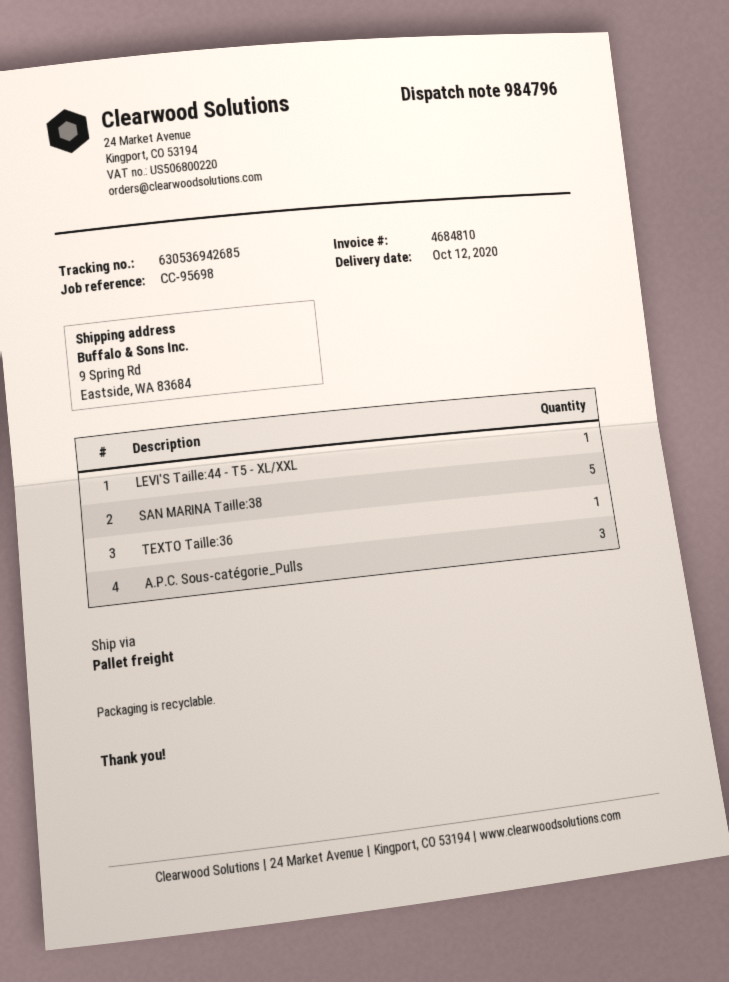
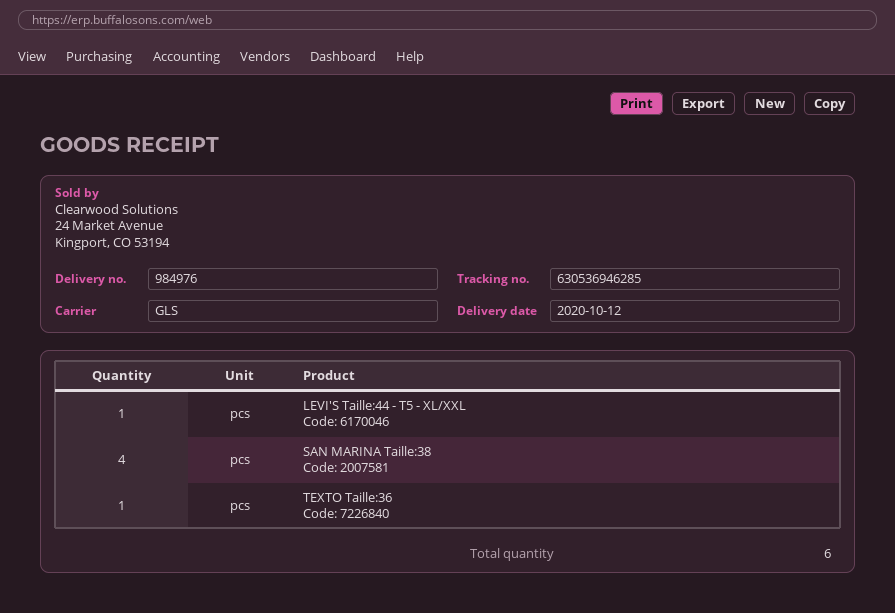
delivery note number: 984796 -> 984976
shipping method: pallet freight -> GLS
tracking number: 630536942685 -> 630536946285
SAN MARINA Taille:38: 5 -> 4
A.P.C. Sous-catégorie_Pulls: 3 -> none

